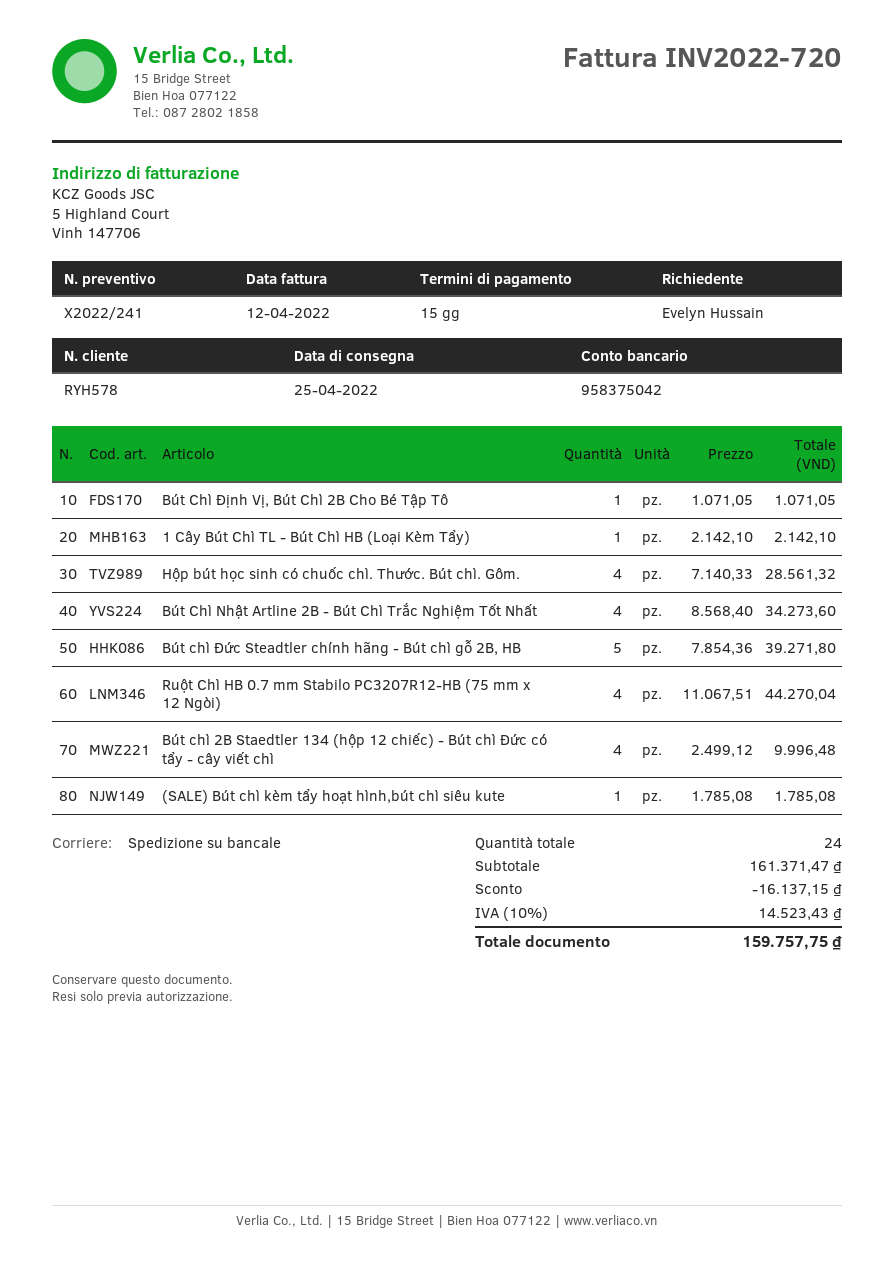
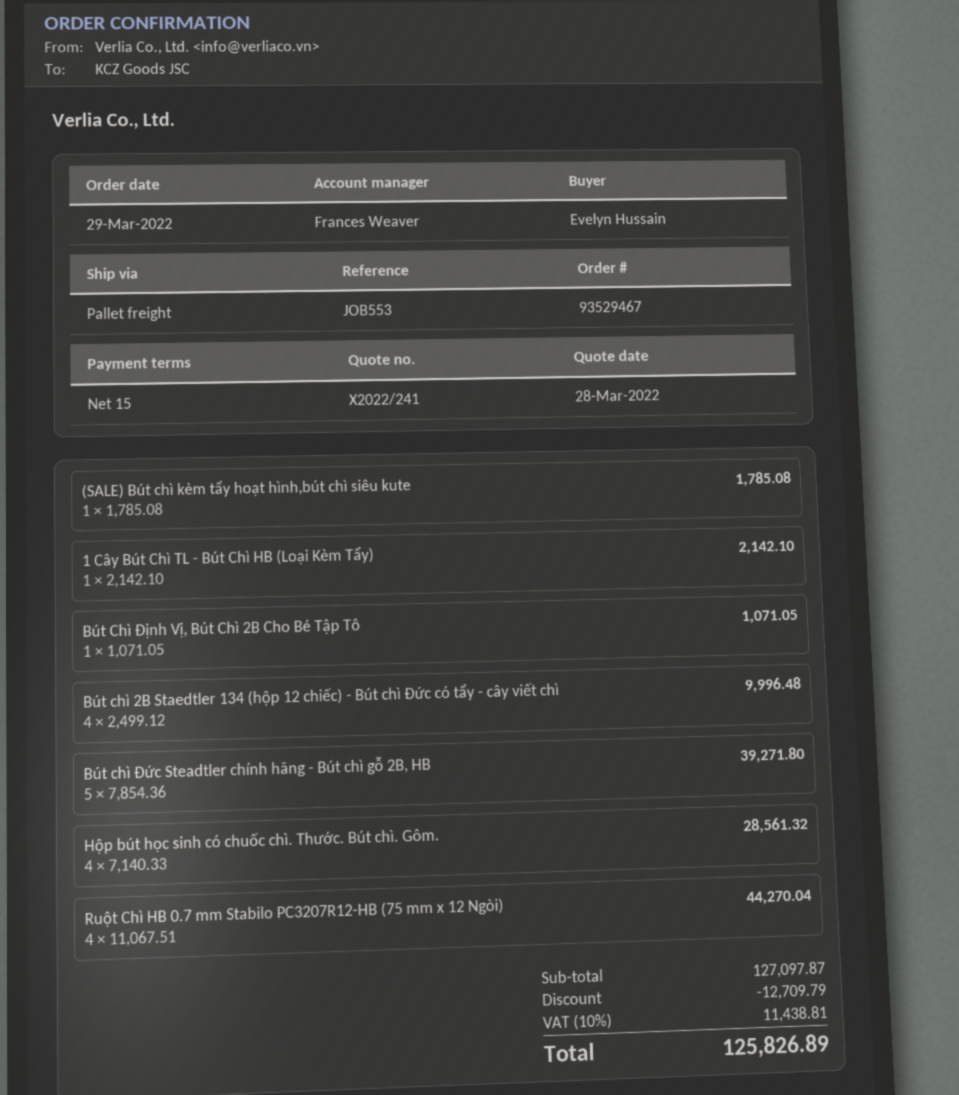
Bút Chì Nhật Artline 2B - Bút Chì Trắc Nghiệm Tốt Nhất: 4 x 8568.40 = 34273.60 -> none
subtotal: 161371.47 -> 127097.87
discount: 16137.15 -> 12709.79
tax: 10% = 14523.43 -> 10% = 11438.81
total: 159757.75 -> 125826.89

